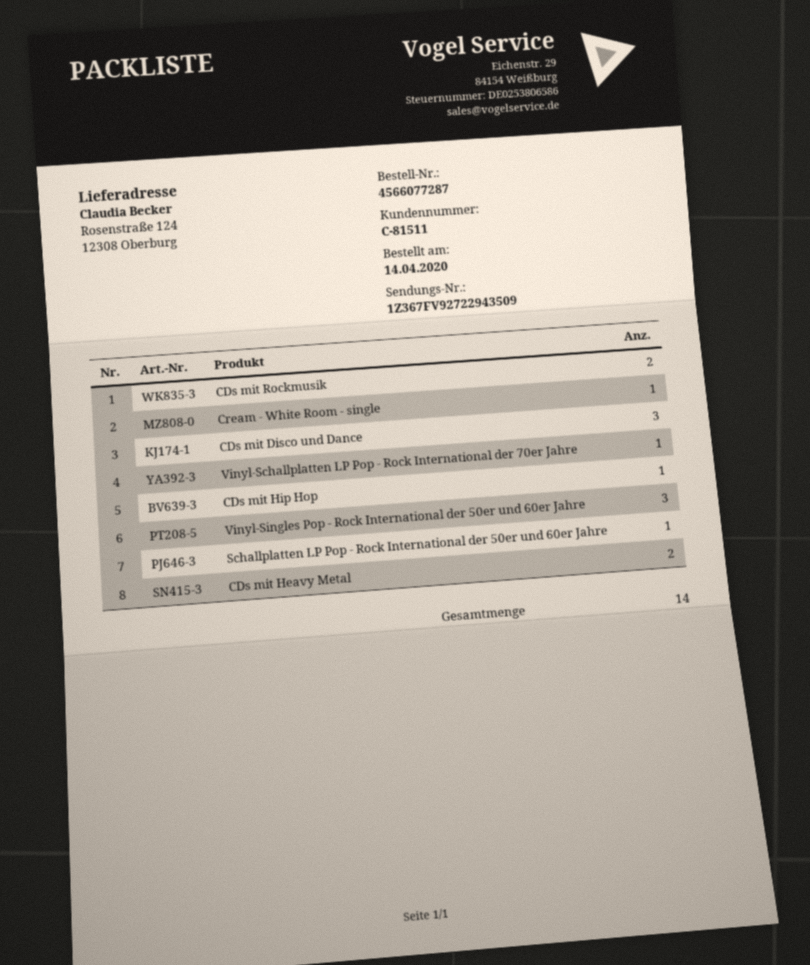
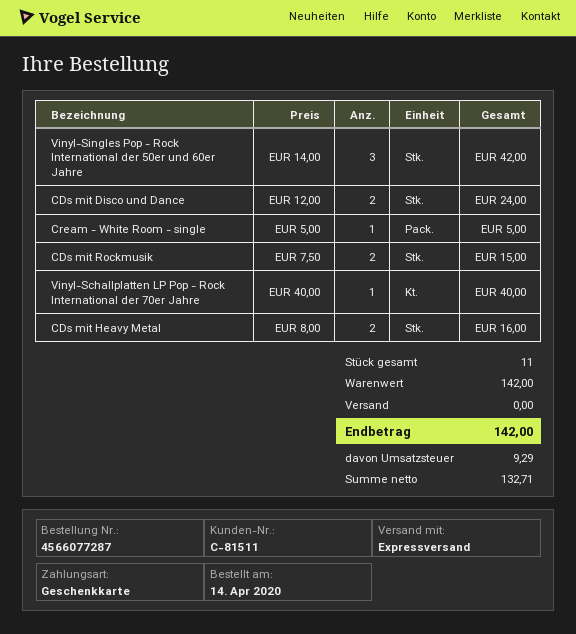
CDs mit Disco und Dance: 3 -> 2
CDs mit Hip Hop: 1 -> none
Schallplatten LP Pop - Rock International der 50er und 60er Jahre: 1 -> none
total quantity: 14 -> 11

